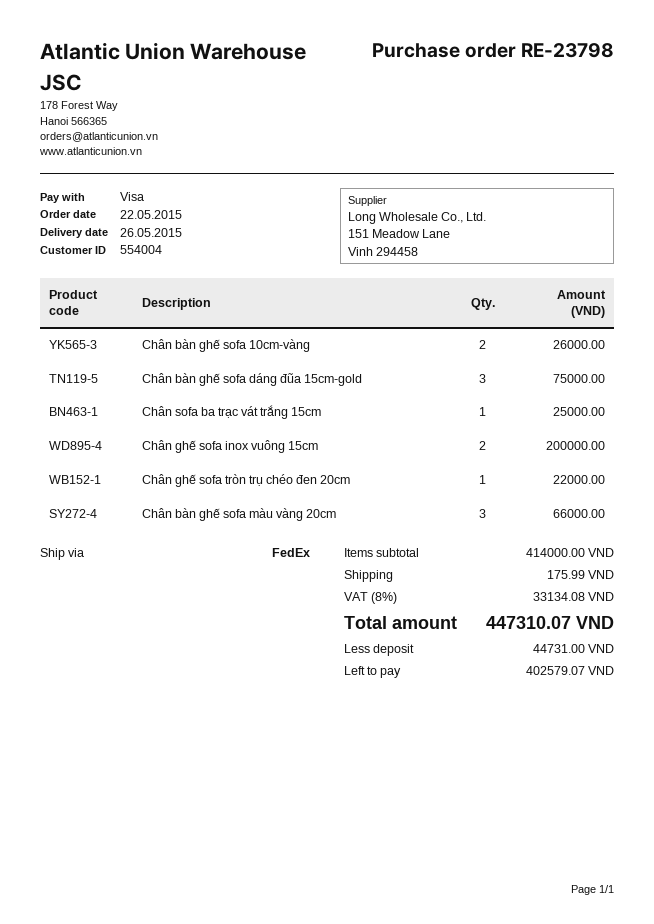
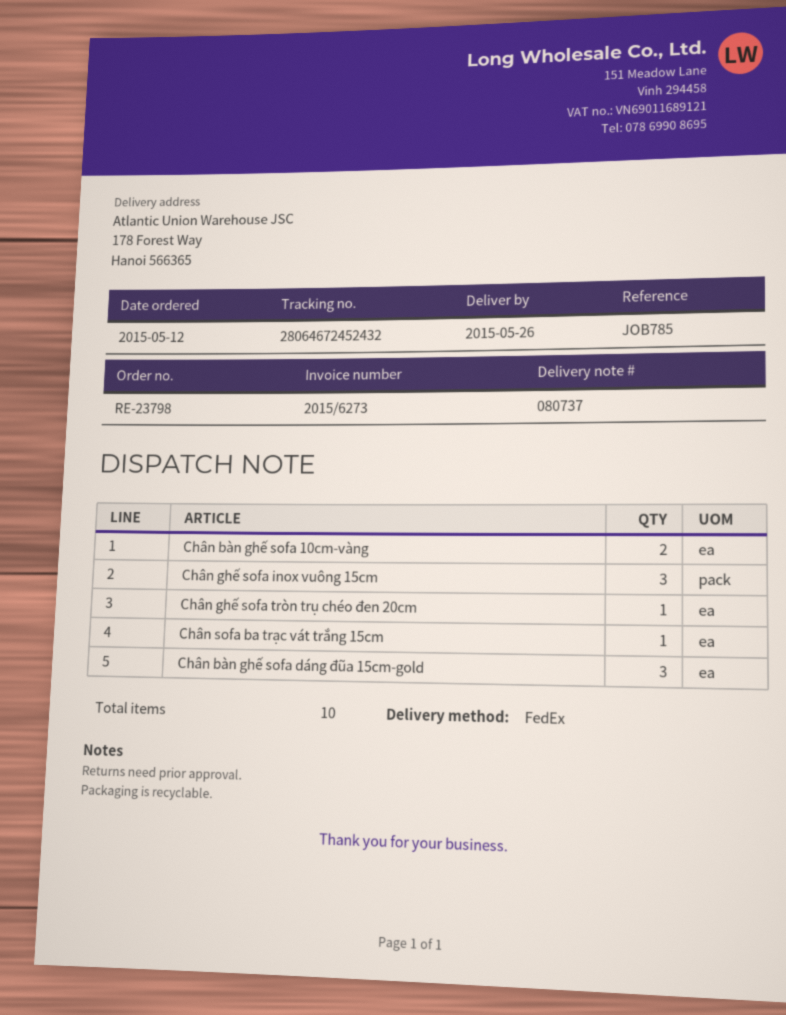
order date: 2015-05-22 -> 2015-05-12
Chân ghế sofa inox vuông 15cm: 2 -> 3
Chân bàn ghế sofa màu vàng 20cm: 3 -> none

